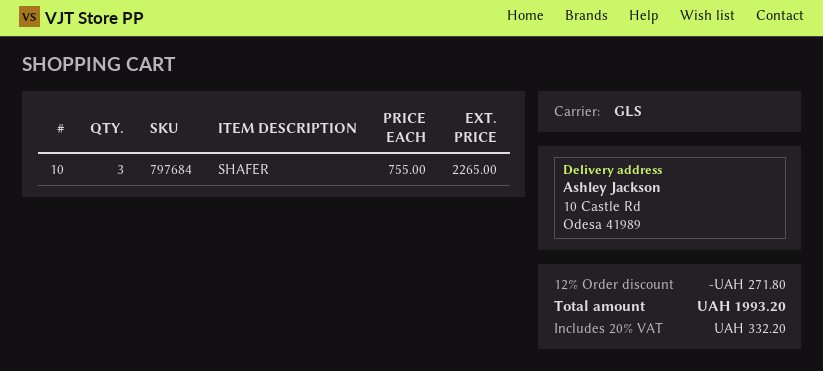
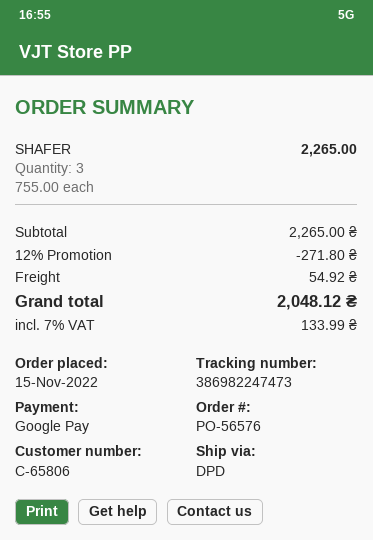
shipping method: GLS -> DPD
shipping: none -> 54.92
tax: 20% = 332.20 -> 7% = 133.99
total: 1993.20 -> 2048.12

